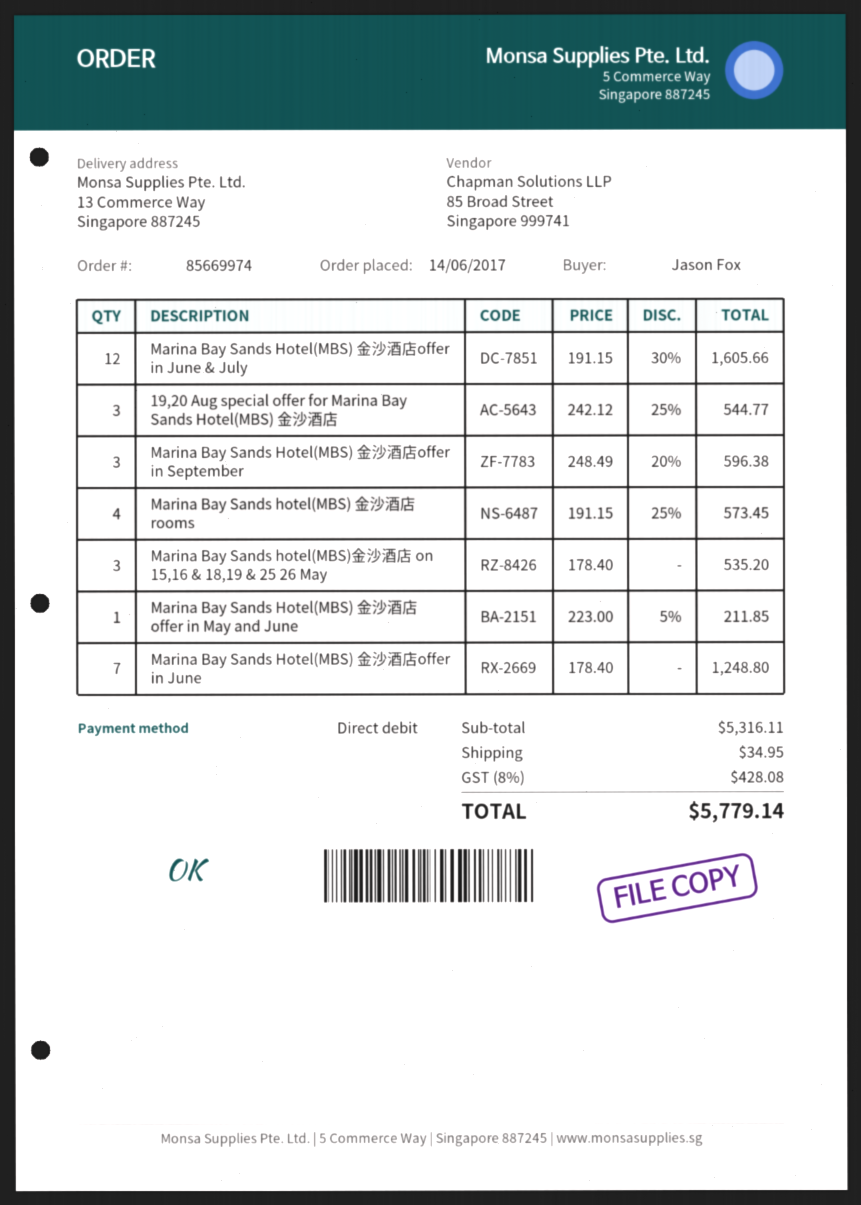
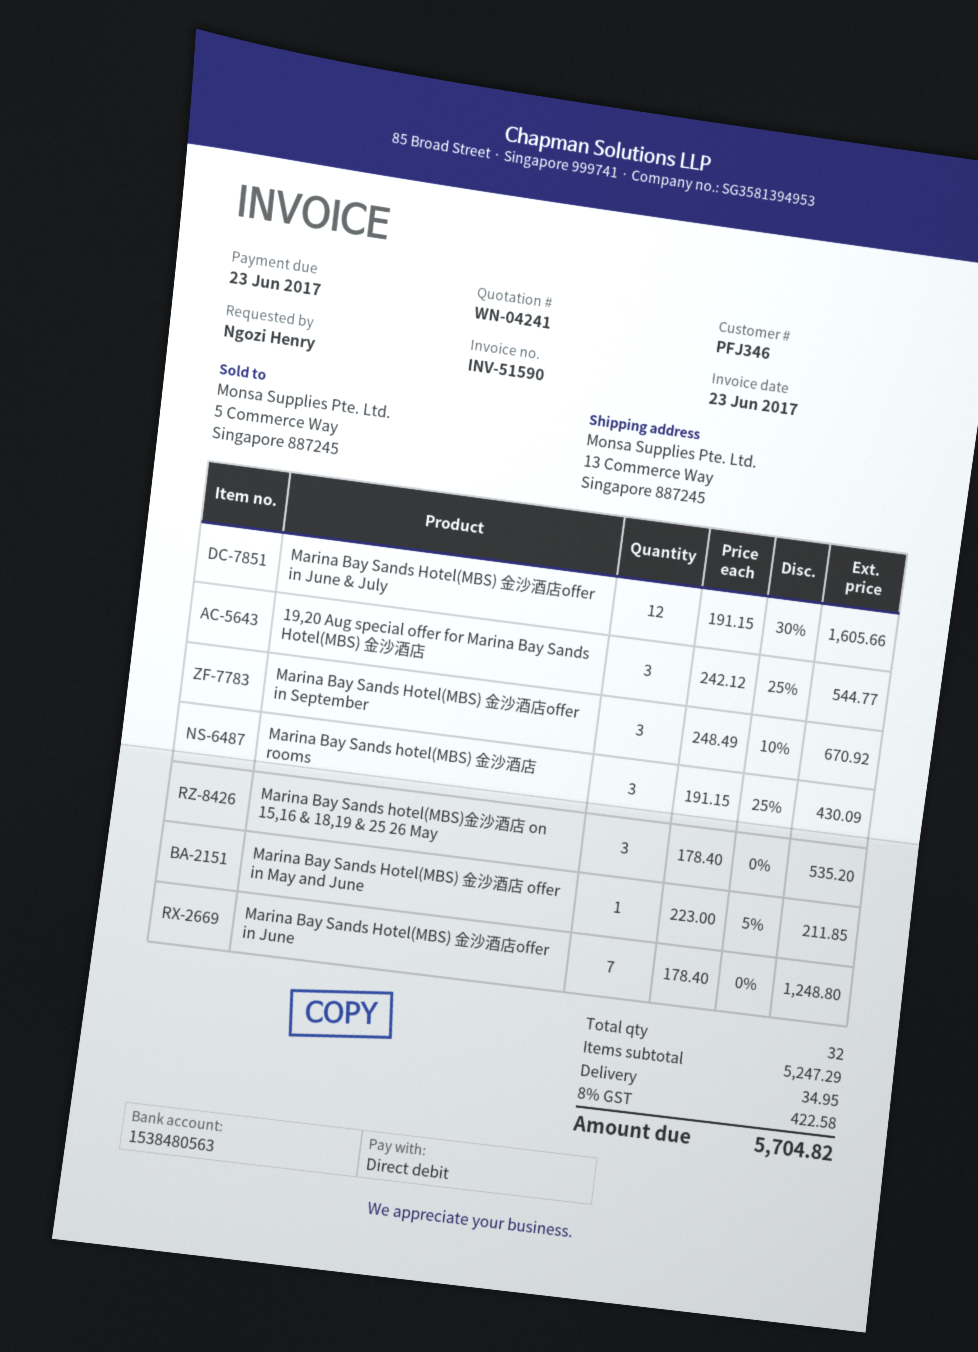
ordered by: Jason Fox -> Ngozi Henry
Marina Bay Sands Hotel(MBS) 金沙酒店offer in September: 3 x 248.49 - 20% = 596.38 -> 3 x 248.49 - 10% = 670.92
Marina Bay Sands hotel(MBS) 金沙酒店 rooms: 4 x 191.15 - 25% = 573.45 -> 3 x 191.15 - 25% = 430.09
subtotal: 5316.11 -> 5247.29
tax: 8% = 428.08 -> 8% = 422.58
total: 5779.14 -> 5704.82

